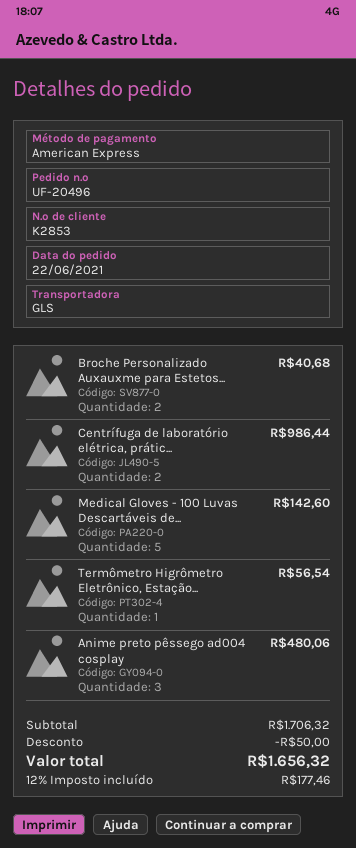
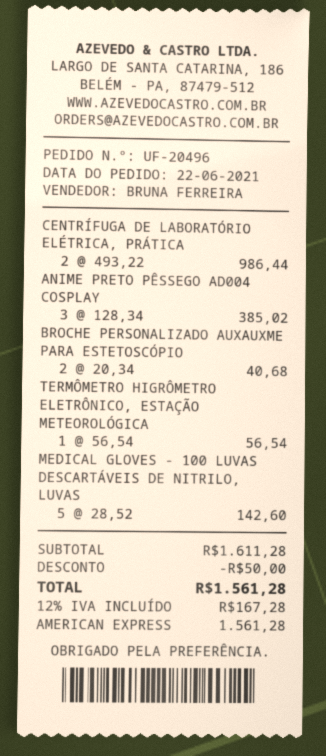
Anime preto pêssego ad004 cosplay: 3 for 480.06 -> 3 for 385.02
subtotal: 1706.32 -> 1611.28
tax: 12% = 177.46 -> 12% = 167.28
total: 1656.32 -> 1561.28

